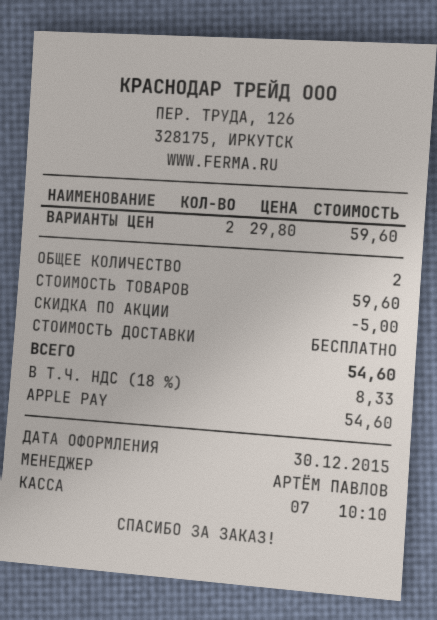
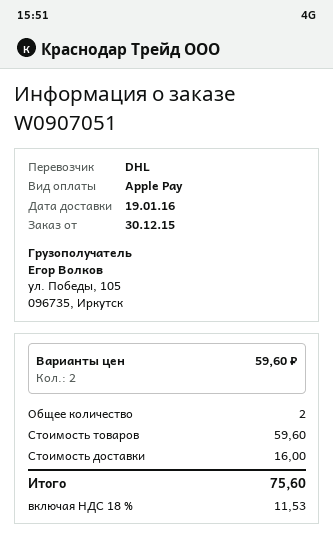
discount: 5.00 -> none
shipping: 0.00 -> 16.00
tax: 18% = 8.33 -> 18% = 11.53
total: 54.60 -> 75.60

